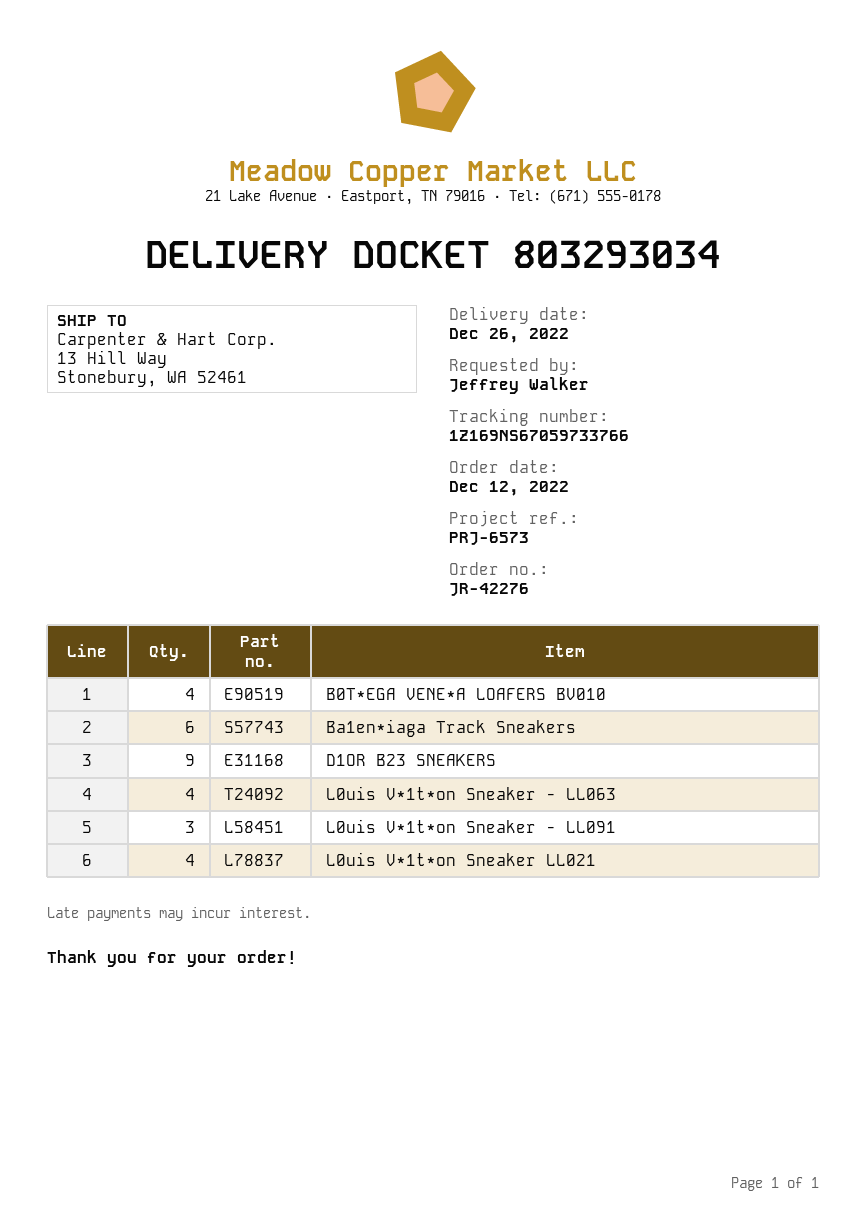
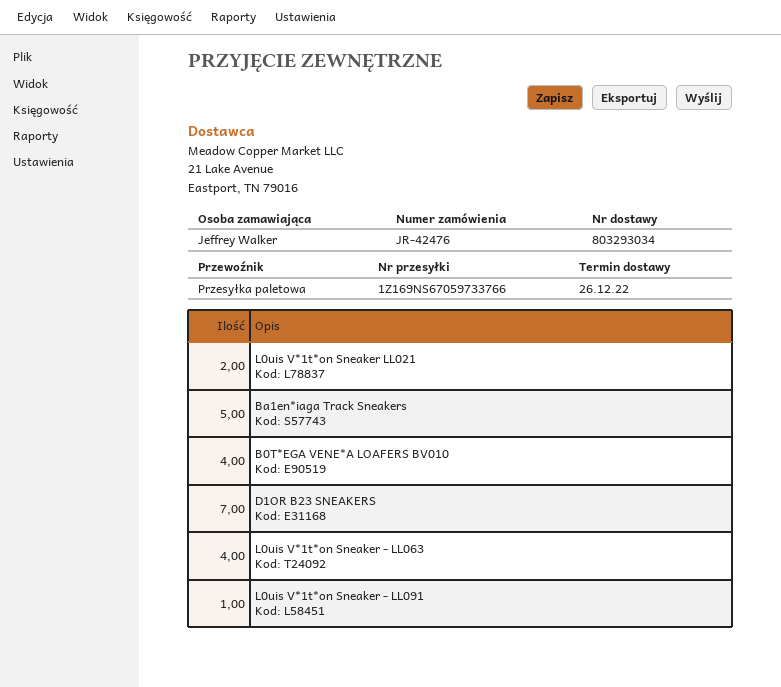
order number: JR-42276 -> JR-42476
Ba1en*iaga Track Sneakers: 6 -> 5
D1OR B23 SNEAKERS: 9 -> 7
L0uis V*1t*on Sneaker - LL091: 3 -> 1
L0uis V*1t*on Sneaker LL021: 4 -> 2

